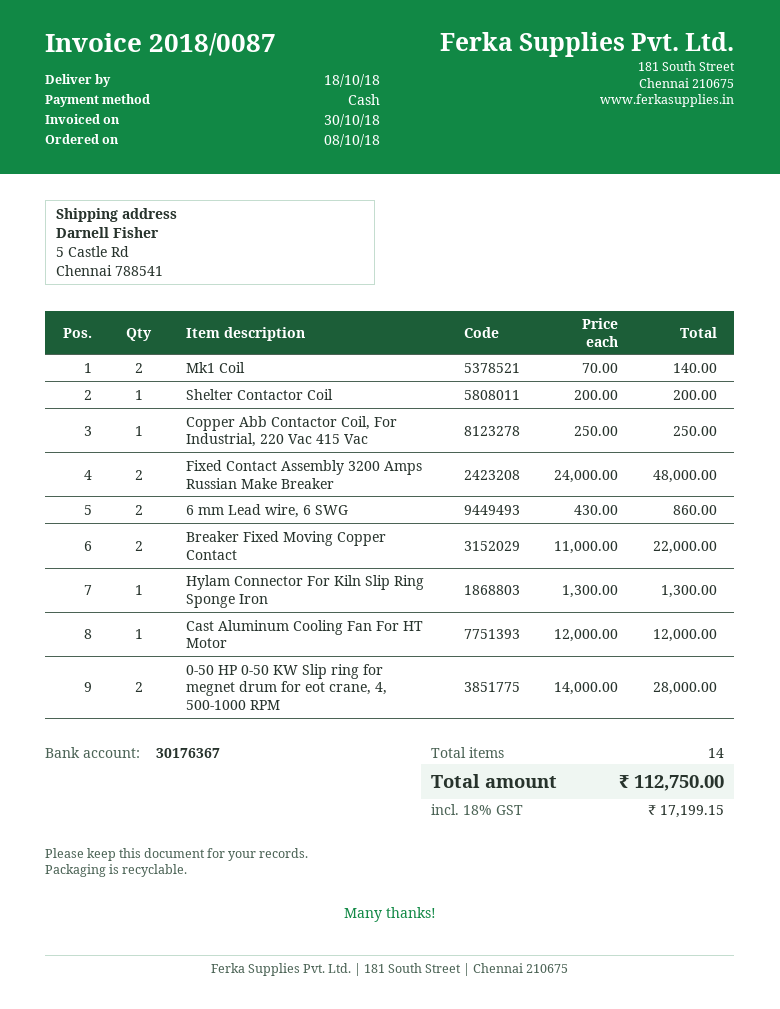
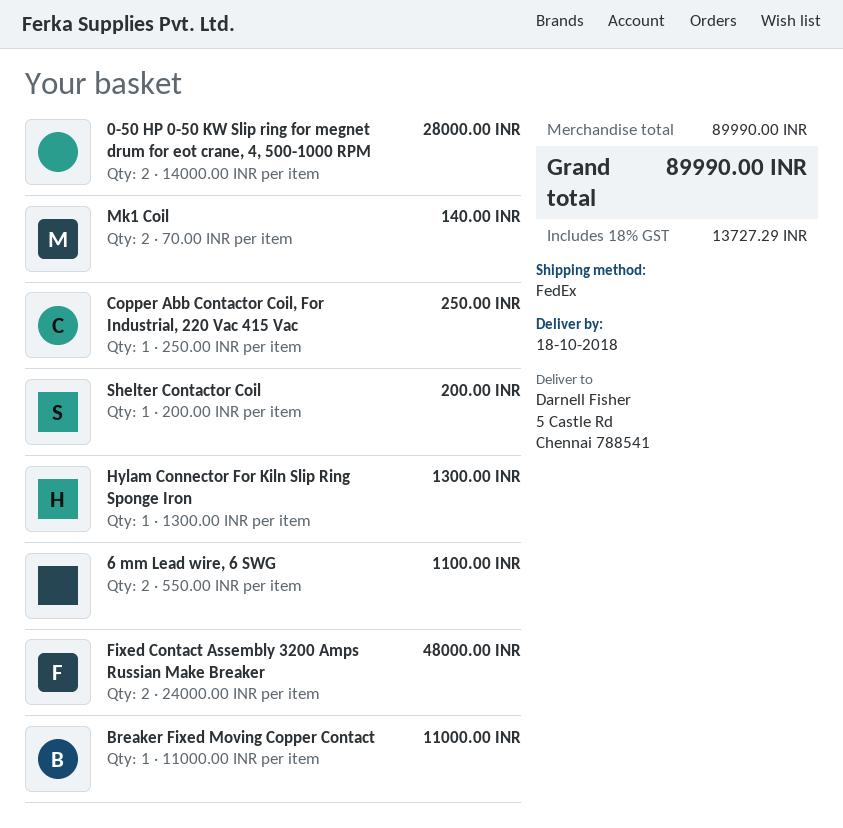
6 mm Lead wire, 6 SWG: 2 x 430.00 = 860.00 -> 2 x 550.00 = 1100.00
Breaker Fixed Moving Copper Contact: 2 x 11000.00 = 22000.00 -> 1 x 11000.00 = 11000.00
Cast Aluminum Cooling Fan For HT Motor: 1 x 12000.00 = 12000.00 -> none
tax: 18% = 17199.15 -> 18% = 13727.29
total: 112750.00 -> 89990.00

